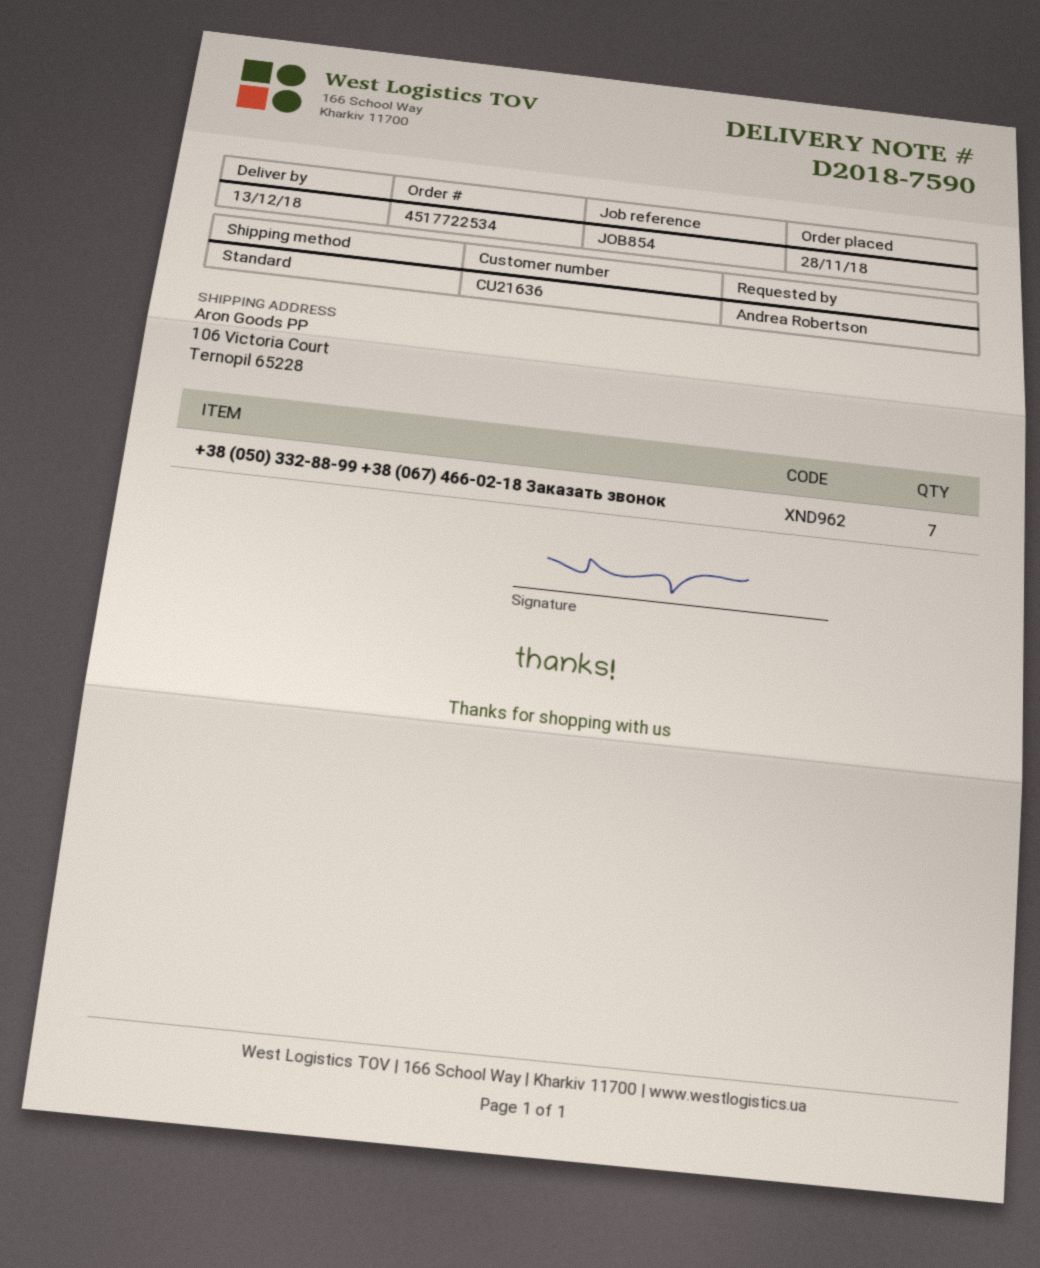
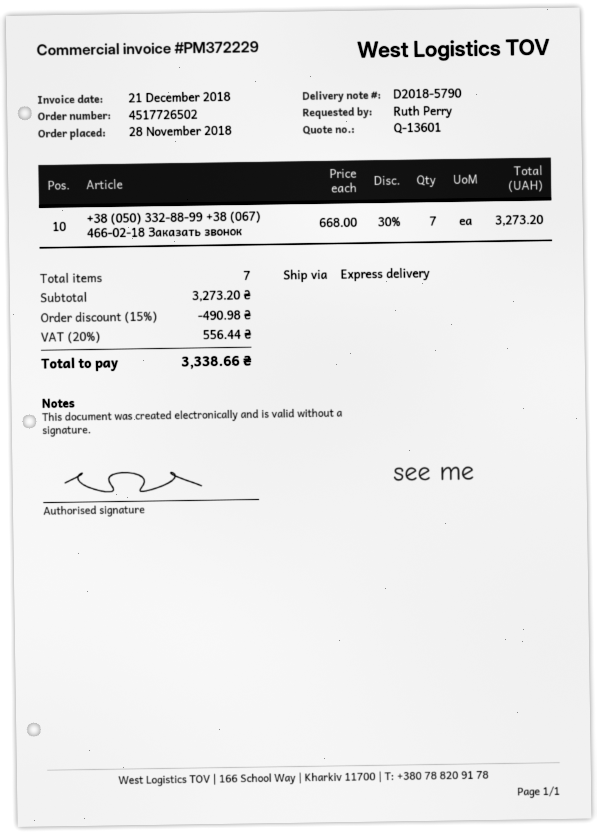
order number: 4517722534 -> 4517726502
delivery note number: D2018-7590 -> D2018-5790
ordered by: Andrea Robertson -> Ruth Perry
shipping method: standard -> express

